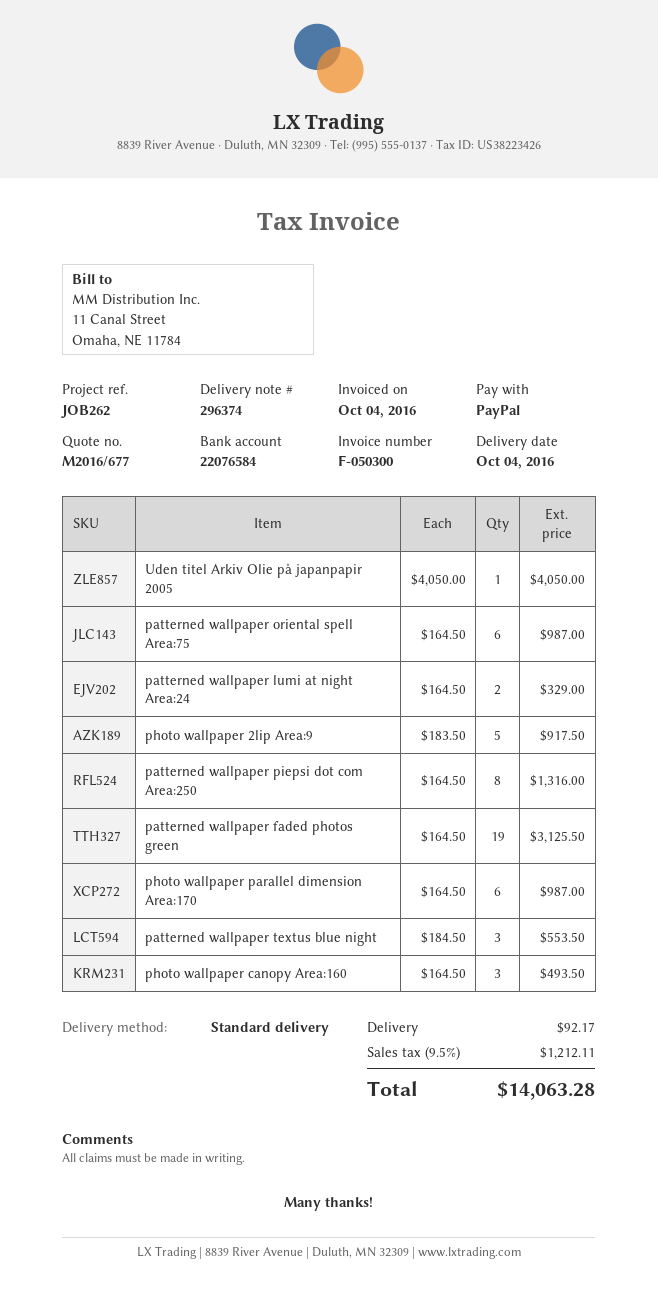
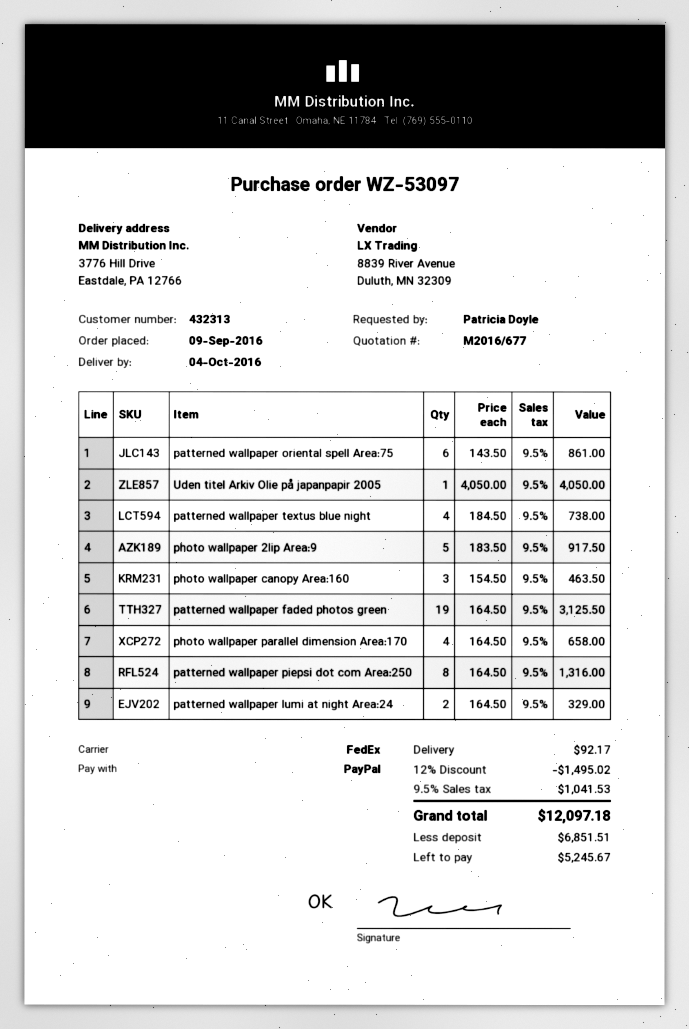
shipping method: standard -> FedEx
patterned wallpaper oriental spell Area:75: 6 x 164.50 = 987.00 -> 6 x 143.50 = 861.00
photo wallpaper parallel dimension Area:170: 6 x 164.50 = 987.00 -> 4 x 164.50 = 658.00
patterned wallpaper textus blue night: 3 x 184.50 = 553.50 -> 4 x 184.50 = 738.00
photo wallpaper canopy Area:160: 3 x 164.50 = 493.50 -> 3 x 154.50 = 463.50
discount: none -> 12% = 1495.02
tax: 9.5% = 1212.11 -> 9.5% = 1041.53
total: 14063.28 -> 12097.18

